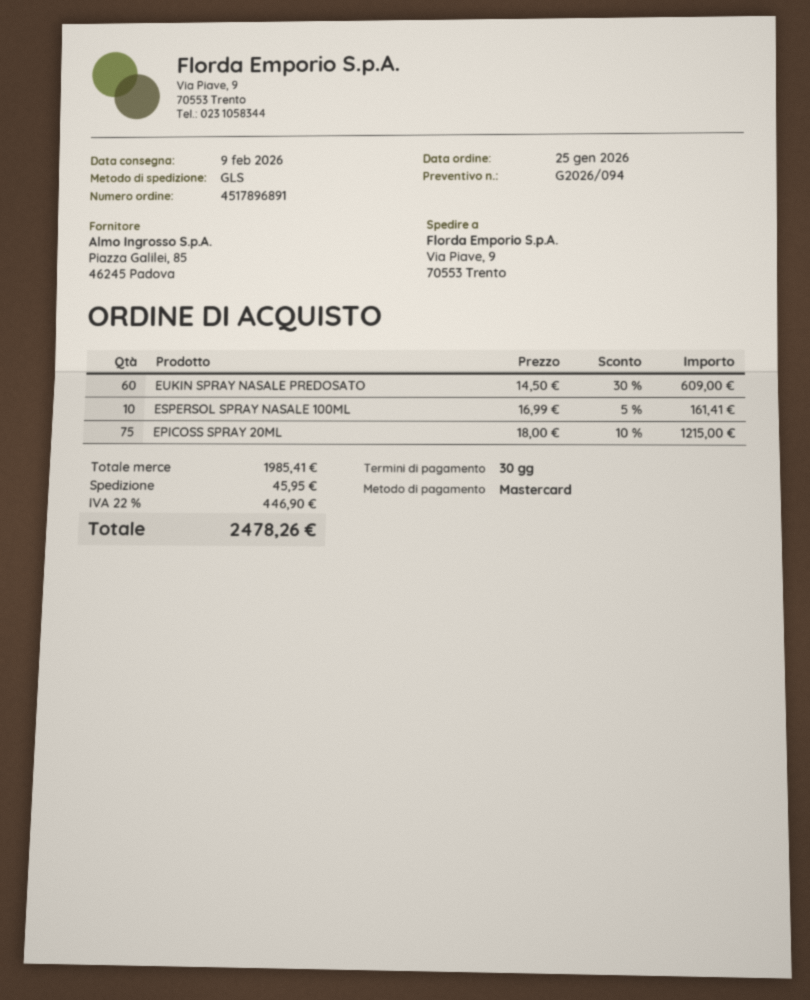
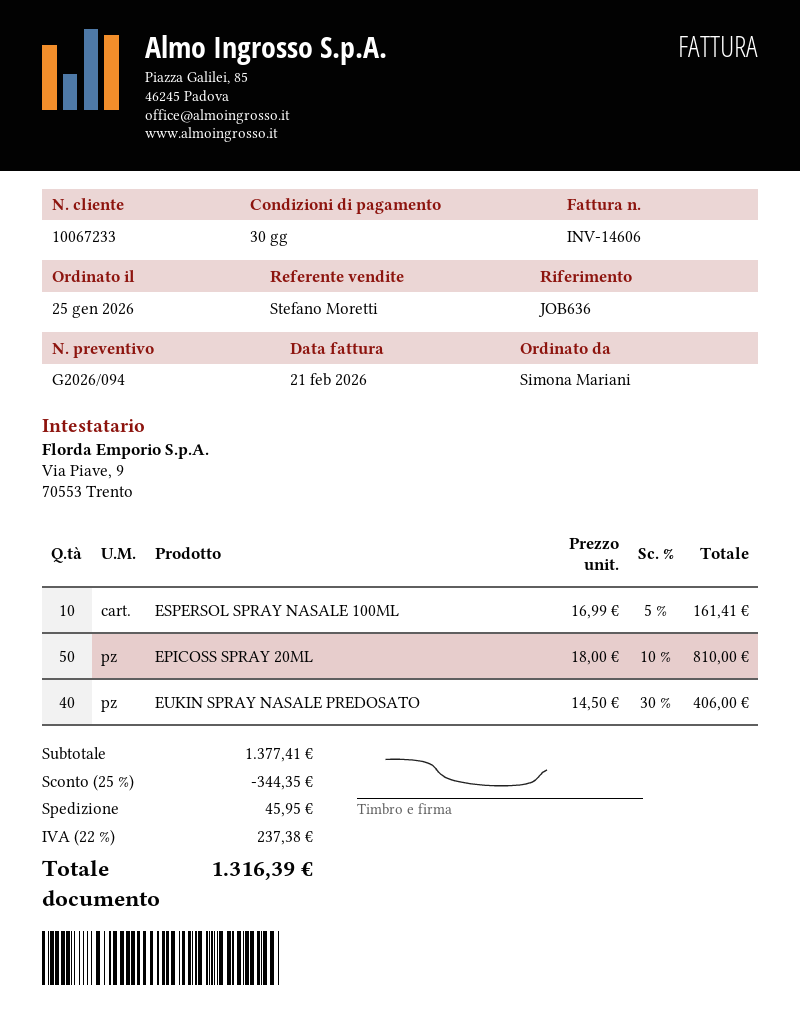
EUKIN SPRAY NASALE PREDOSATO: 60 x 14.50 - 30% = 609.00 -> 40 x 14.50 - 30% = 406.00
EPICOSS SPRAY 20ML: 75 x 18.00 - 10% = 1215.00 -> 50 x 18.00 - 10% = 810.00
subtotal: 1985.41 -> 1377.41
discount: none -> 25% = 344.35
tax: 22% = 446.90 -> 22% = 237.38
total: 2478.26 -> 1316.39

